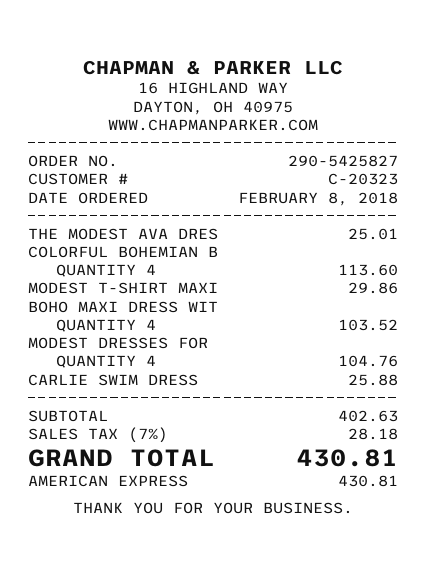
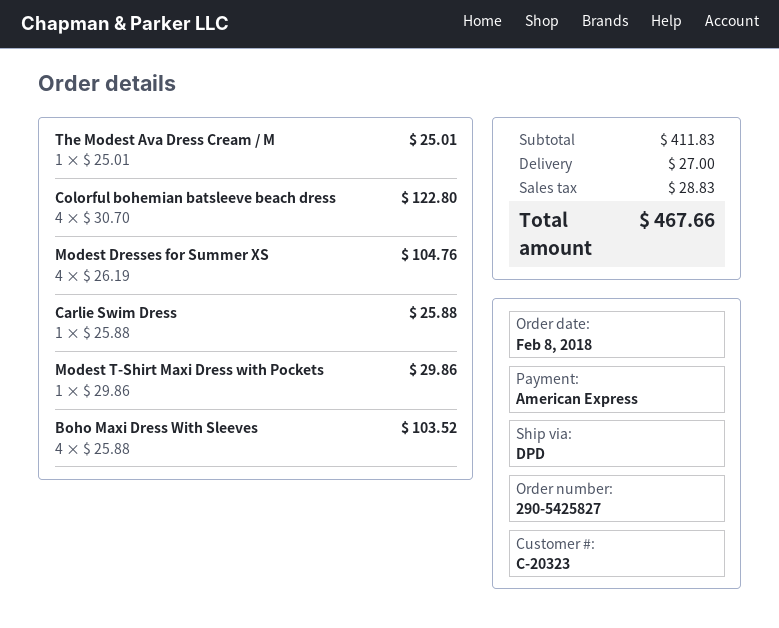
COLORFUL BOHEMIAN B: 4 for 113.60 -> 4 for 122.80
subtotal: 402.63 -> 411.83
shipping: none -> 27.00
tax: 28.18 -> 28.83
total: 430.81 -> 467.66

